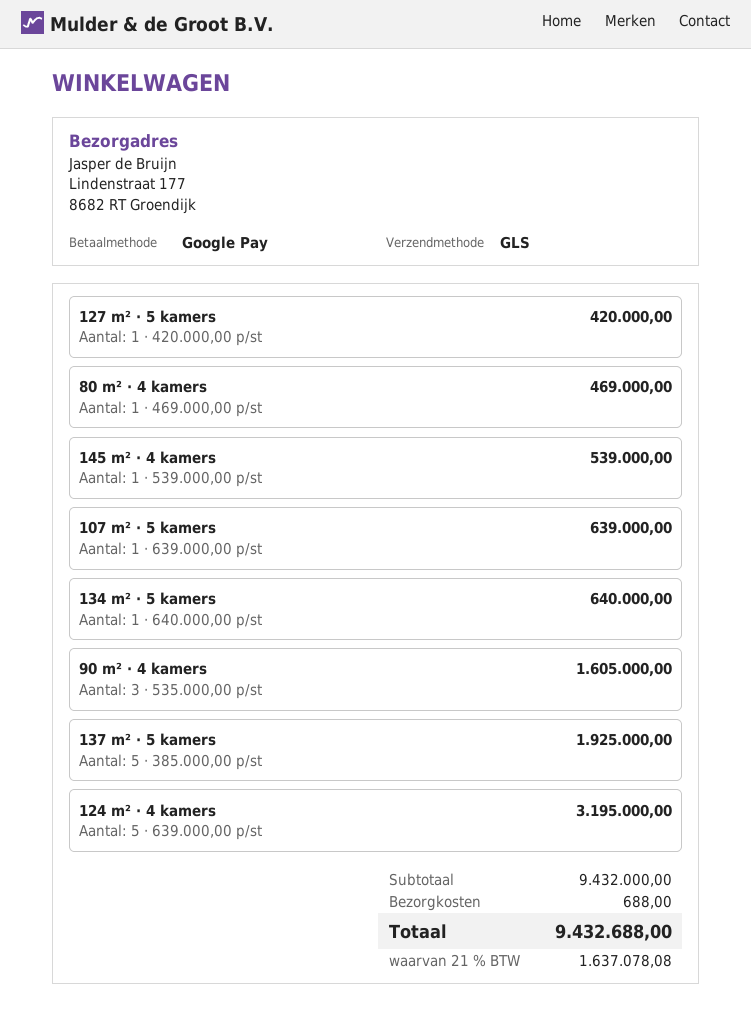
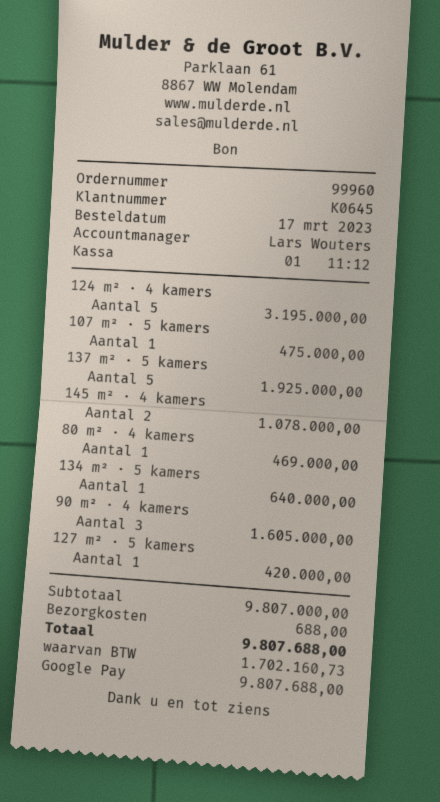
145 m² · 4 kamers: 1 for 539000.00 -> 2 for 1078000.00
107 m² · 5 kamers: 1 for 639000.00 -> 1 for 475000.00
subtotal: 9432000.00 -> 9807000.00
tax: 1637078.08 -> 1702160.73
total: 9432688.00 -> 9807688.00

